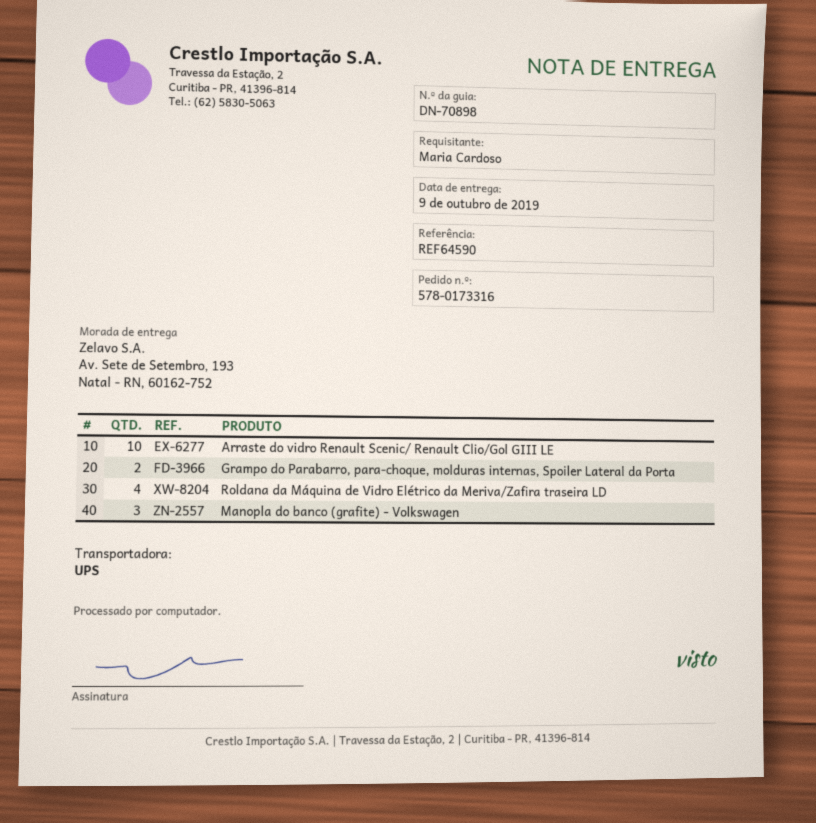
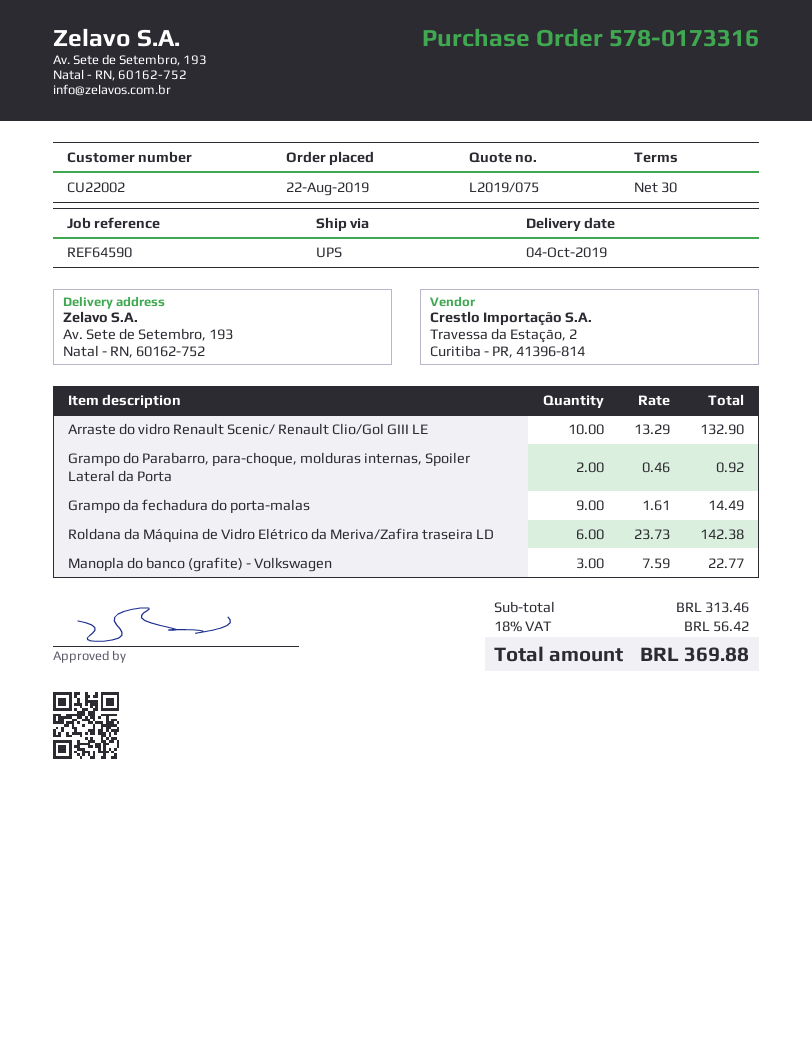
delivery date: 2019-10-09 -> 2019-10-04
Roldana da Máquina de Vidro Elétrico da Meriva/Zafira traseira LD: 4 -> 6
Grampo da fechadura do porta-malas: none -> 9

